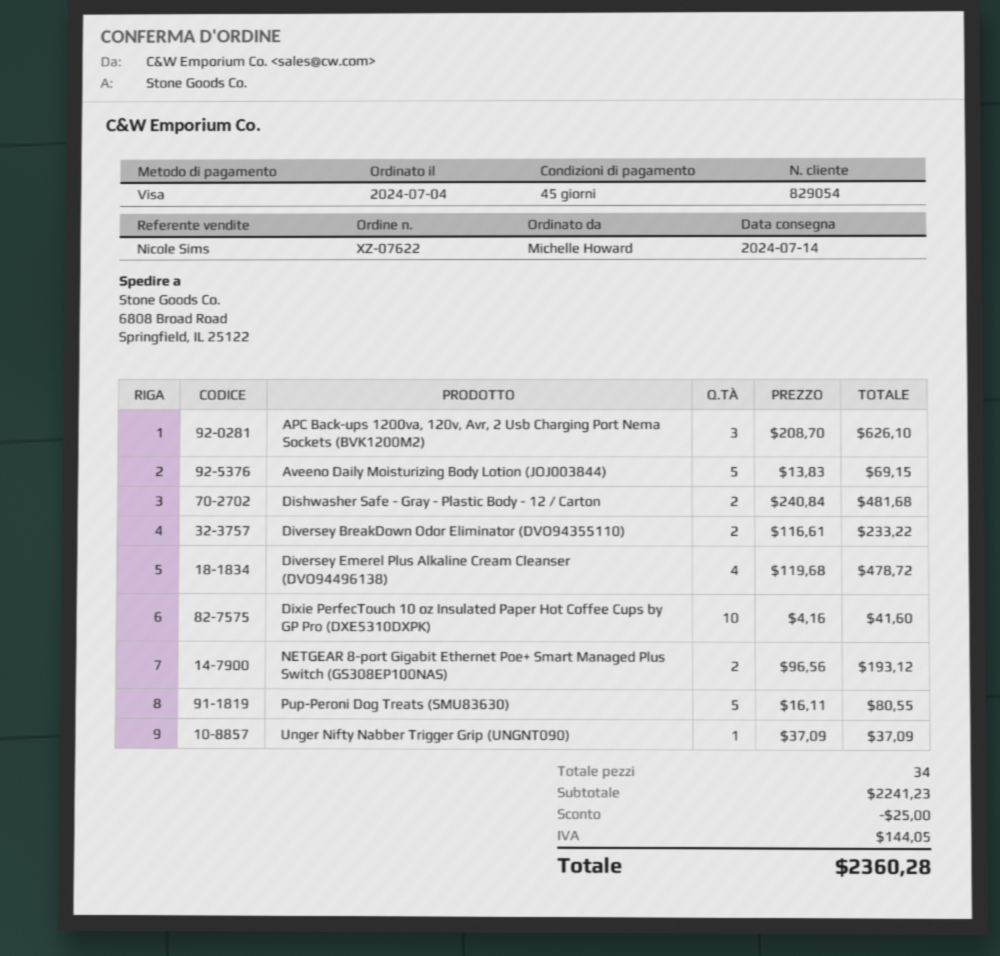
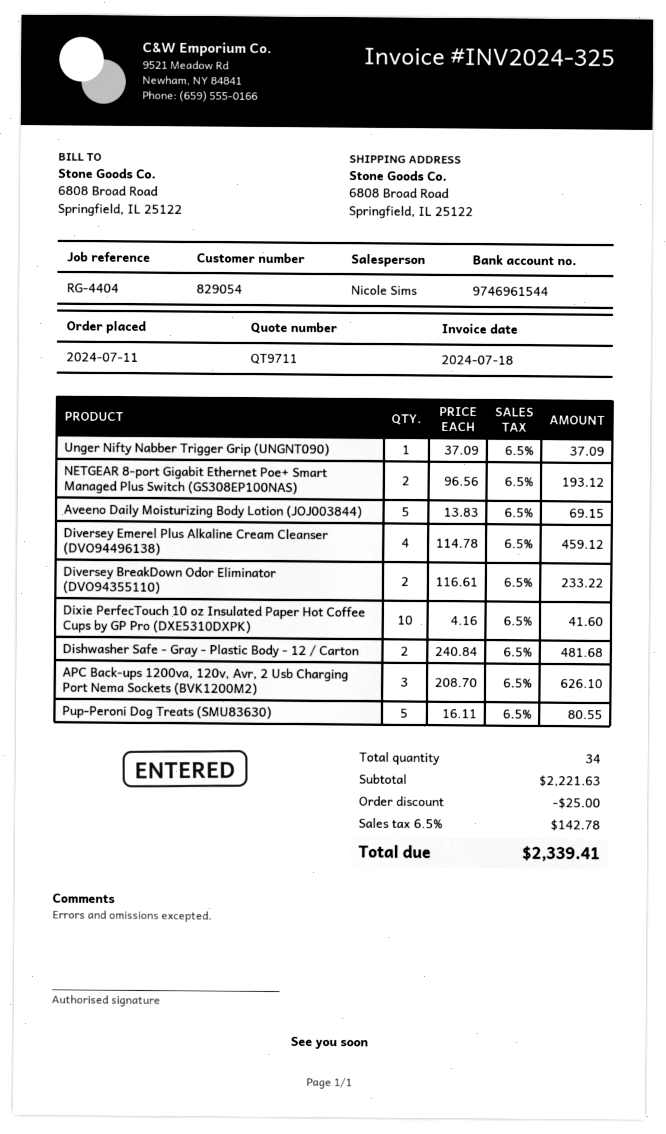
order date: 2024-07-04 -> 2024-07-11
Diversey Emerel Plus Alkaline Cream Cleanser (DVO94496138): 4 x 119.68 = 478.72 -> 4 x 114.78 = 459.12
subtotal: 2241.23 -> 2221.63
tax: 144.05 -> 142.78
total: 2360.28 -> 2339.41

